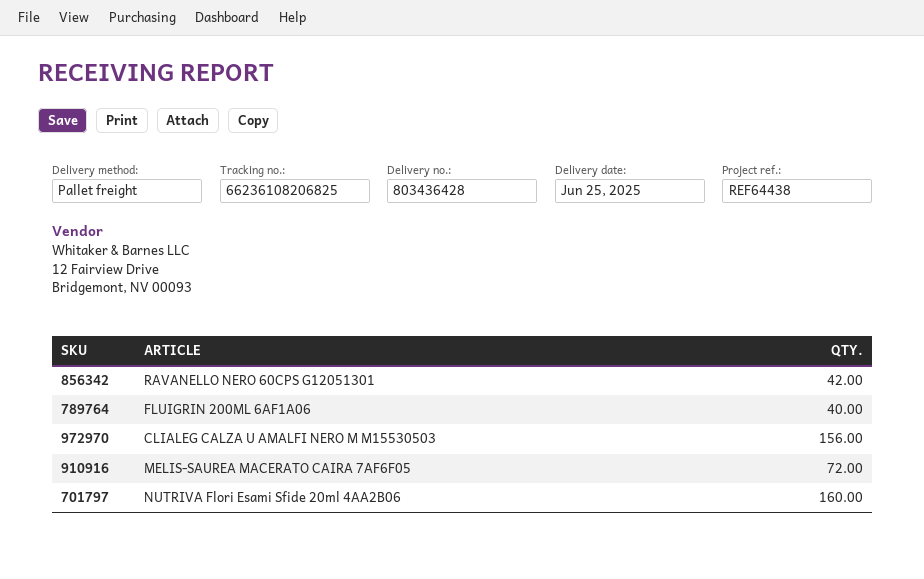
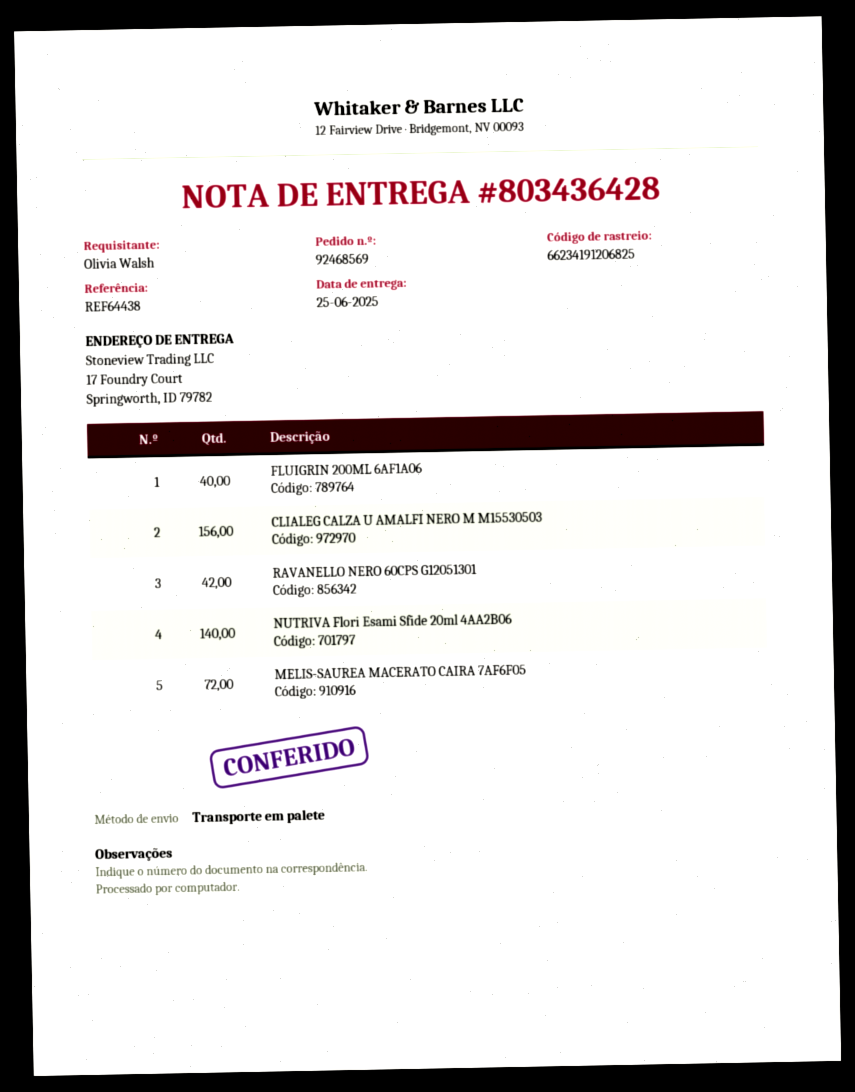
tracking number: 66236108206825 -> 66234191206825
NUTRIVA Flori Esami Sfide 20ml 4AA2B06: 160 -> 140

